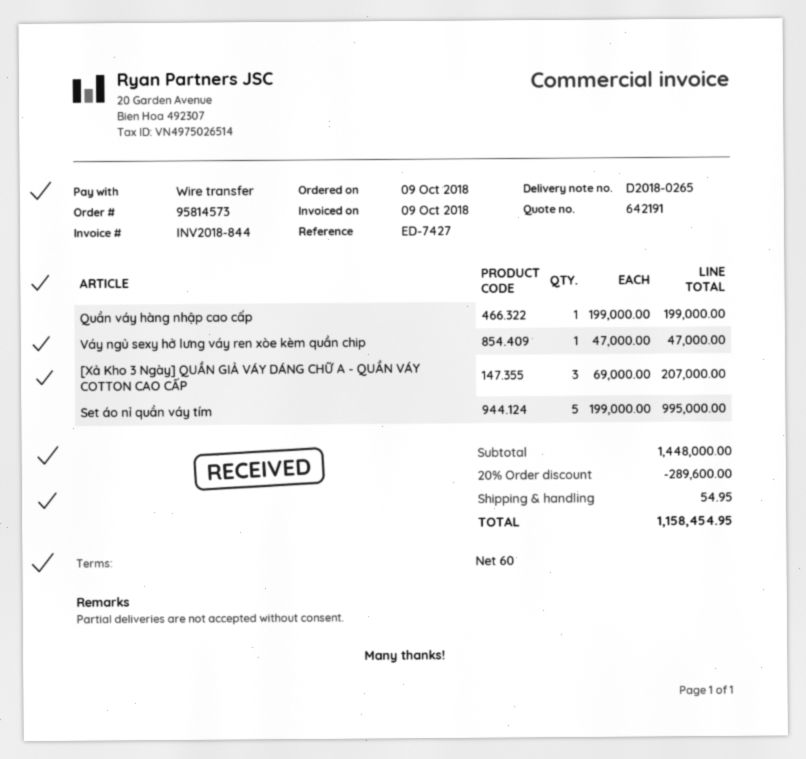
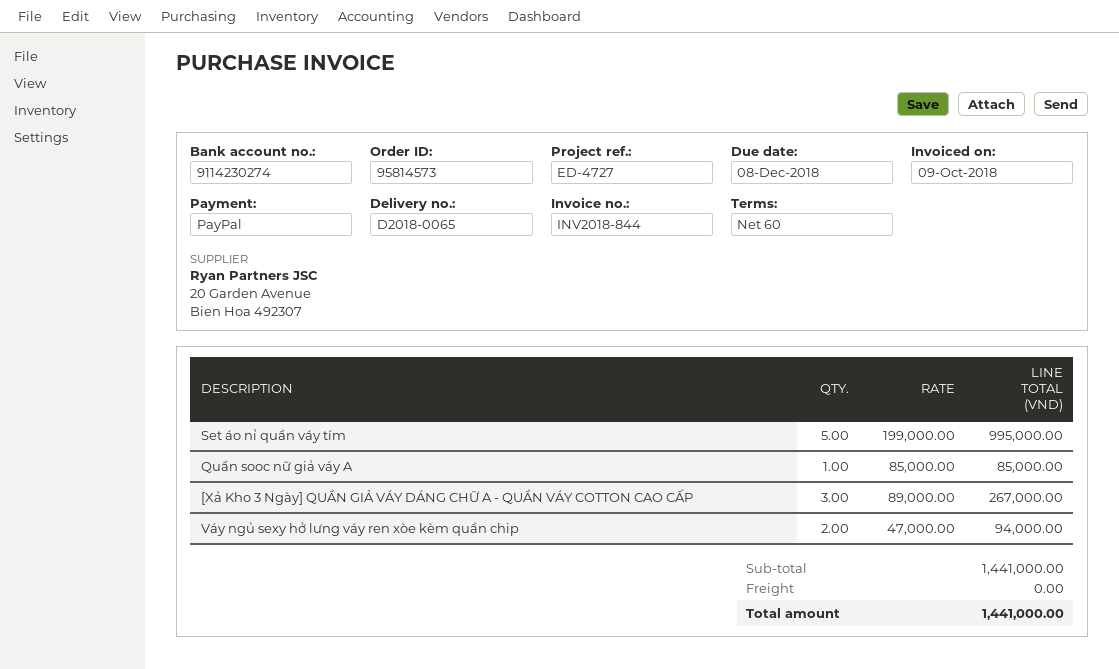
delivery note number: D2018-0265 -> D2018-0065
reference: ED-7427 -> ED-4727
payment method: bank transfer -> PayPal
Quần váy hàng nhập cao cấp: 1 x 199000.00 = 199000.00 -> none
Váy ngủ sexy hở lưng váy ren xòe kèm quần chip: 1 x 47000.00 = 47000.00 -> 2 x 47000.00 = 94000.00
[Xả Kho 3 Ngày] QUẦN GIẢ VÁY DÁNG CHỮ A - QUẦN VÁY COTTON CAO CẤP: 3 x 69000.00 = 207000.00 -> 3 x 89000.00 = 267000.00
Quần sooc nữ giả váy A: none -> 1 x 85000.00 = 85000.00
subtotal: 1448000.00 -> 1441000.00
discount: 20% = 289600.00 -> none
shipping: 54.95 -> 0.00
total: 1158454.95 -> 1441000.00

